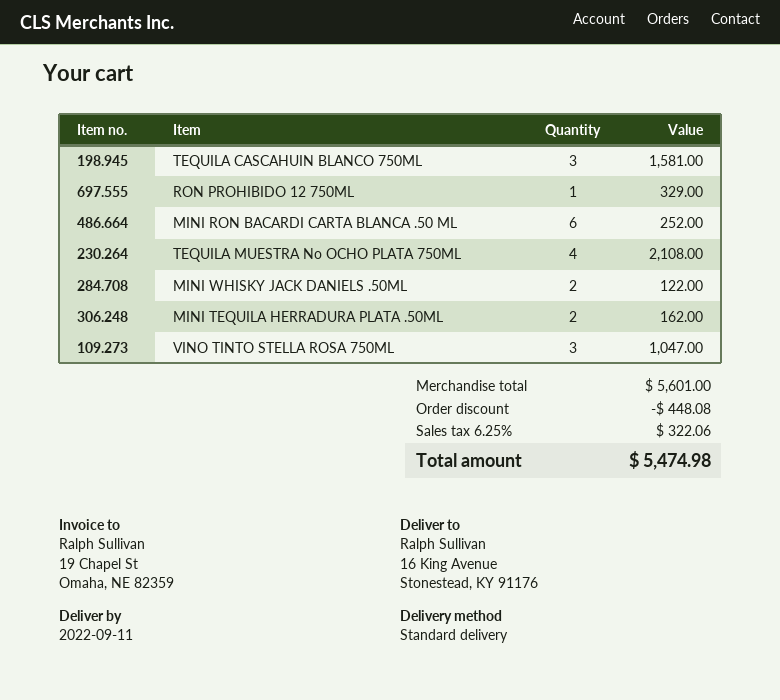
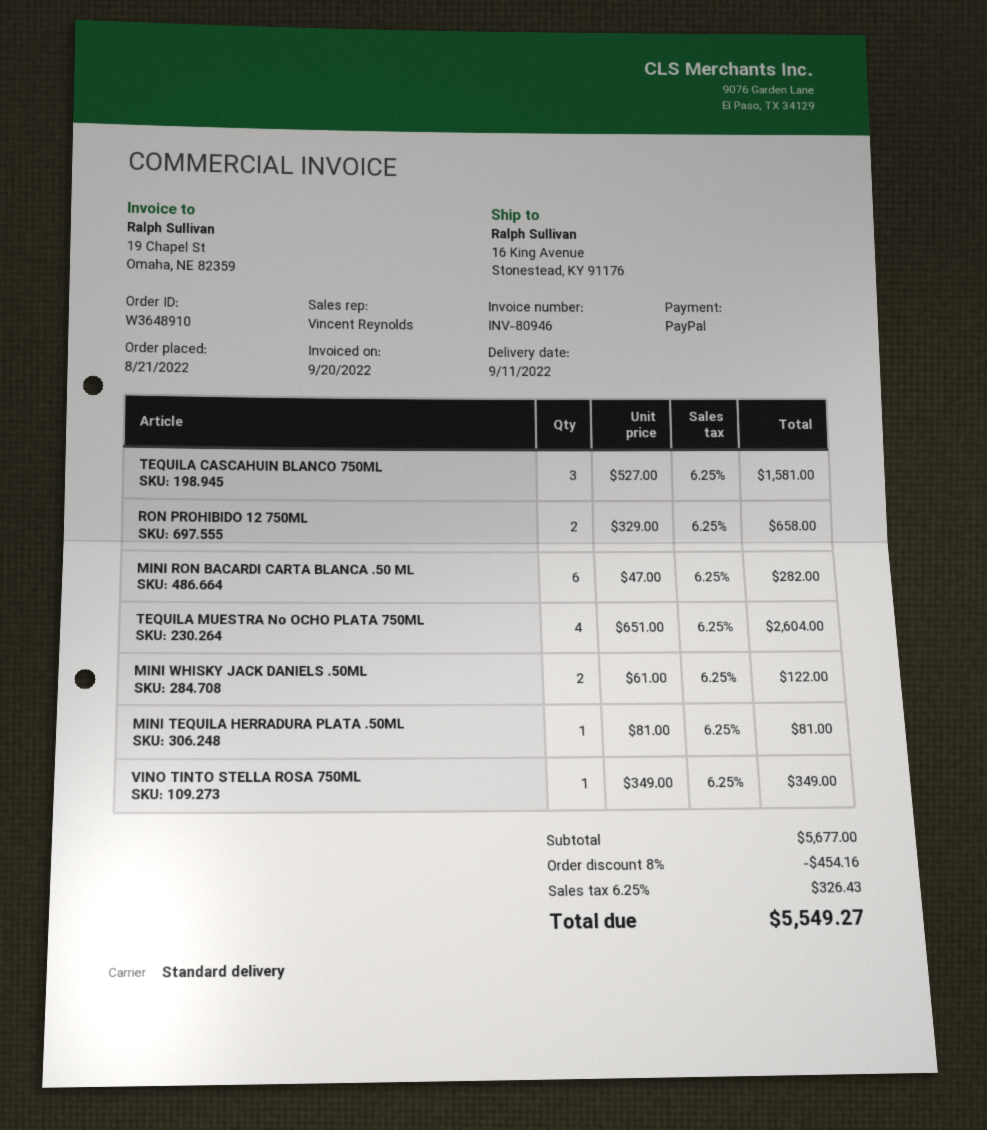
RON PROHIBIDO 12 750ML: 1 for 329.00 -> 2 for 658.00
MINI RON BACARDI CARTA BLANCA .50 ML: 6 for 252.00 -> 6 for 282.00
TEQUILA MUESTRA No OCHO PLATA 750ML: 4 for 2108.00 -> 4 for 2604.00
MINI TEQUILA HERRADURA PLATA .50ML: 2 for 162.00 -> 1 for 81.00
VINO TINTO STELLA ROSA 750ML: 3 for 1047.00 -> 1 for 349.00
subtotal: 5601.00 -> 5677.00
discount: 448.08 -> 454.16
tax: 6.25% = 322.06 -> 6.25% = 326.43
total: 5474.98 -> 5549.27

